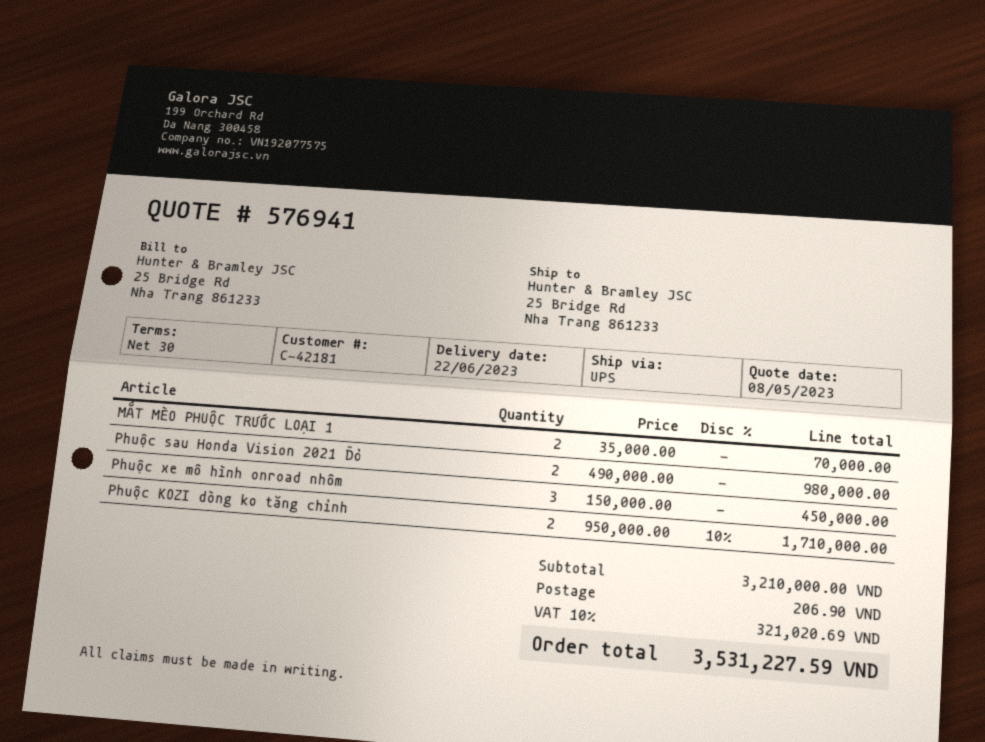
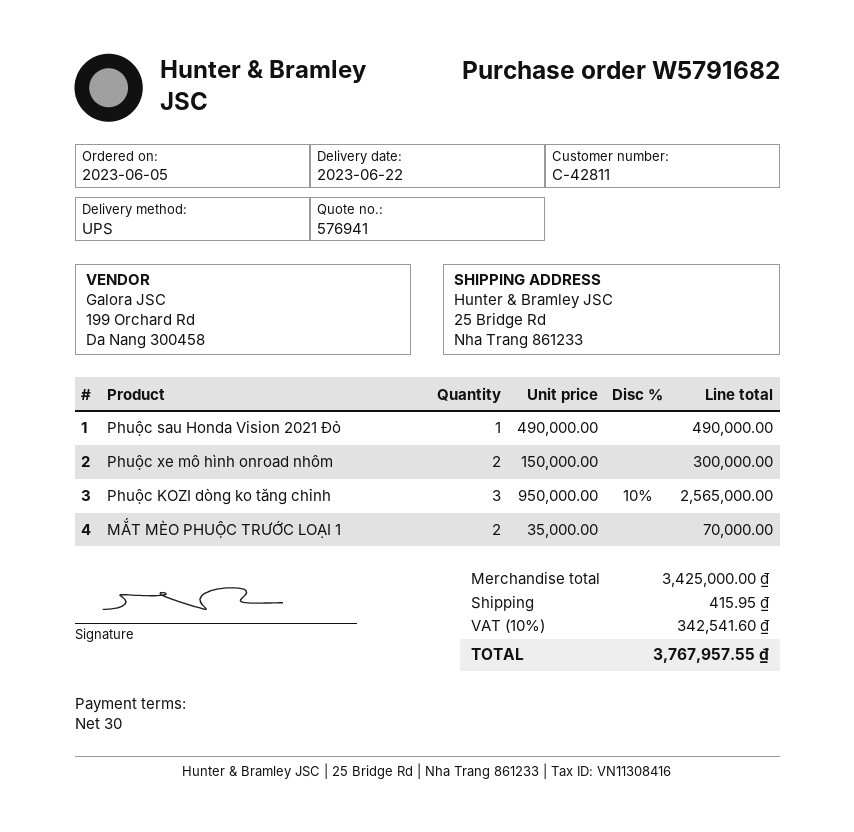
customer number: C-42181 -> C-42811
Phuộc sau Honda Vision 2021 Đỏ: 2 x 490000.00 = 980000.00 -> 1 x 490000.00 = 490000.00
Phuộc xe mô hình onroad nhôm: 3 x 150000.00 = 450000.00 -> 2 x 150000.00 = 300000.00
Phuộc KOZI dòng ko tăng chỉnh: 2 x 950000.00 - 10% = 1710000.00 -> 3 x 950000.00 - 10% = 2565000.00
subtotal: 3210000.00 -> 3425000.00
shipping: 206.90 -> 415.95
tax: 10% = 321020.69 -> 10% = 342541.60
total: 3531227.59 -> 3767957.55

